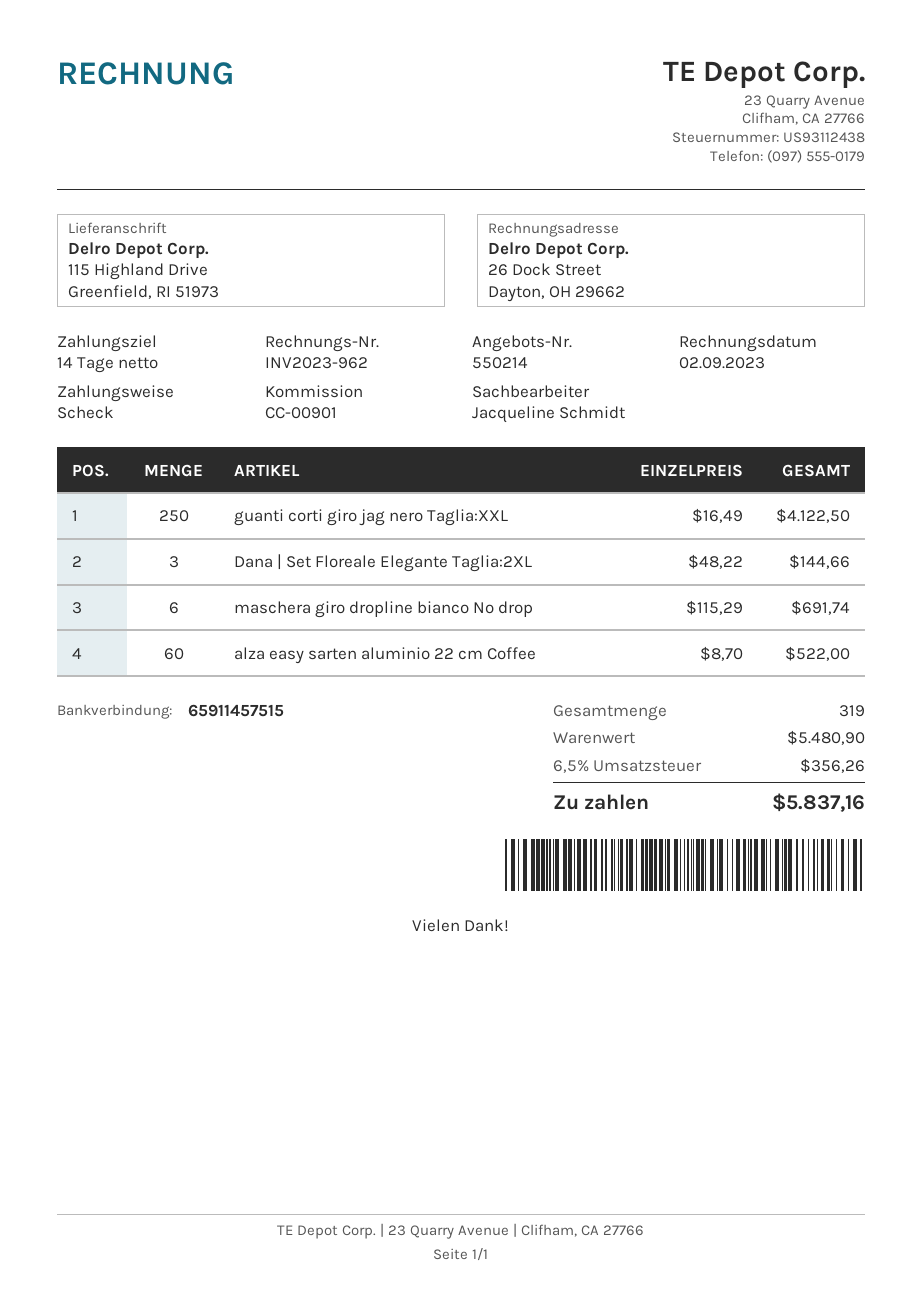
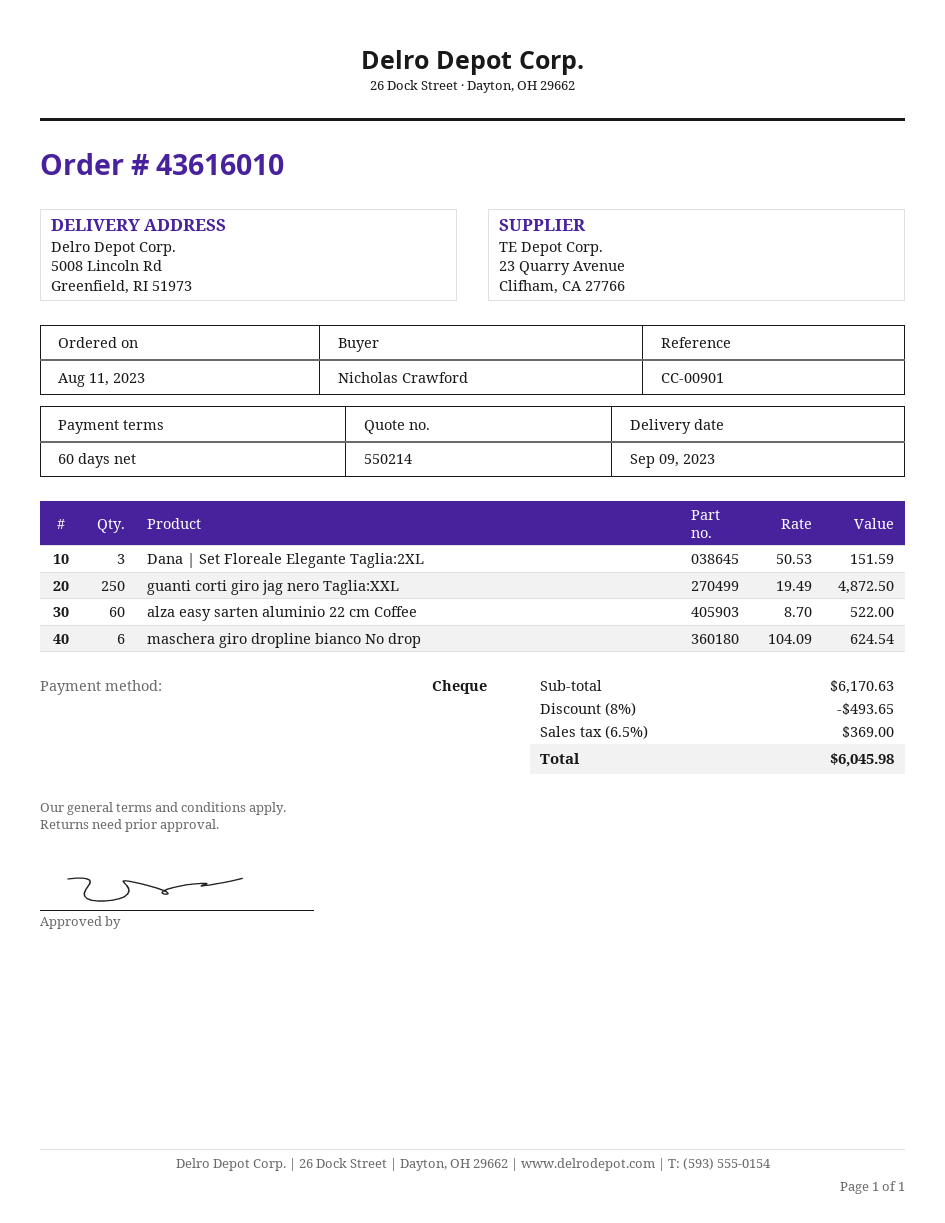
payment terms: 14 days -> 60 days
ship to: 115 Highland Drive, Greenfield, RI 51973 -> 5008 Lincoln Rd, Greenfield, RI 51973
guanti corti giro jag nero Taglia:XXL: 250 x 16.49 = 4122.50 -> 250 x 19.49 = 4872.50
Dana | Set Floreale Elegante Taglia:2XL: 3 x 48.22 = 144.66 -> 3 x 50.53 = 151.59
maschera giro dropline bianco No drop: 6 x 115.29 = 691.74 -> 6 x 104.09 = 624.54
subtotal: 5480.90 -> 6170.63
discount: none -> 8% = 493.65
tax: 6.5% = 356.26 -> 6.5% = 369.00
total: 5837.16 -> 6045.98

